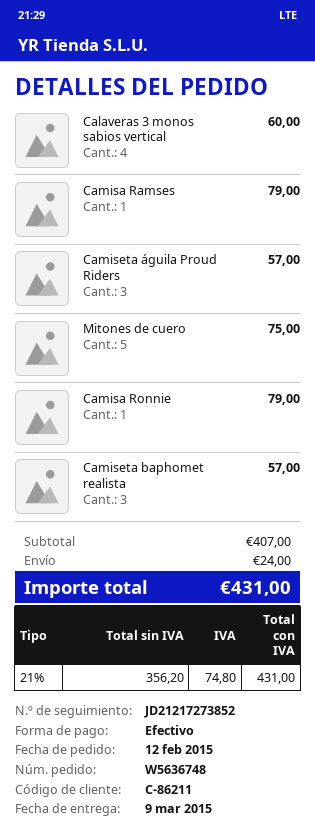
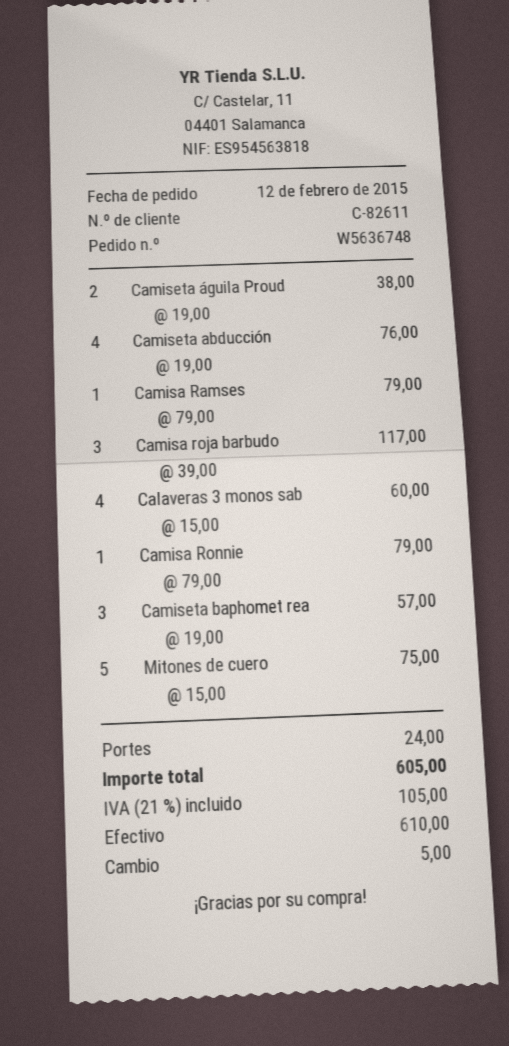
customer number: C-86211 -> C-82611
Camiseta águila Proud Riders: 3 for 57.00 -> 2 for 38.00
Camiseta abducción: none -> 4 for 76.00
Camisa roja barbudo: none -> 3 for 117.00
tax: 21% = 74.80 -> 21% = 105.00
total: 431.00 -> 605.00

